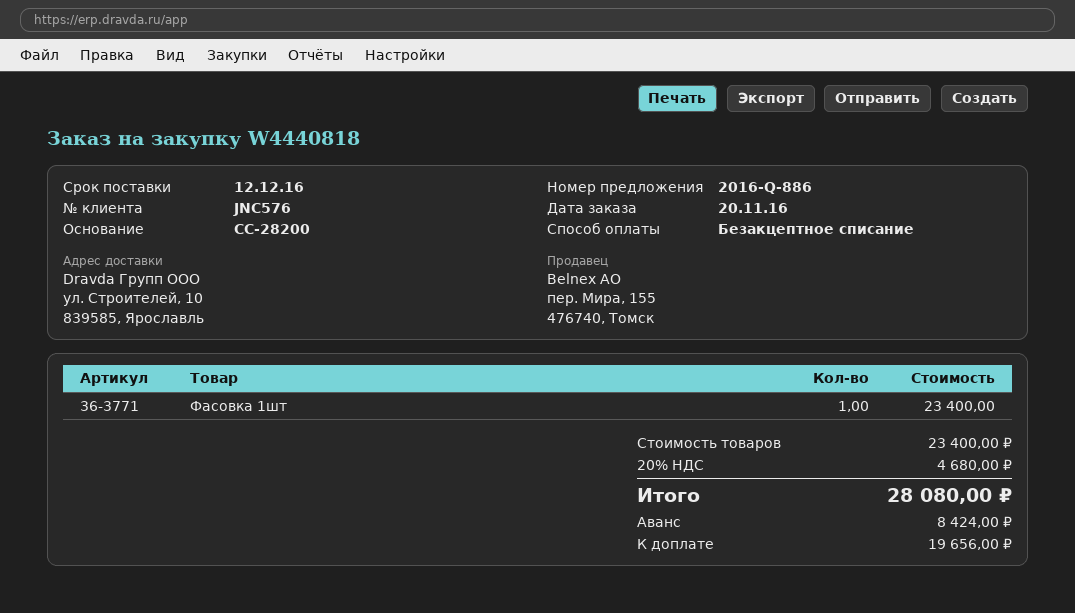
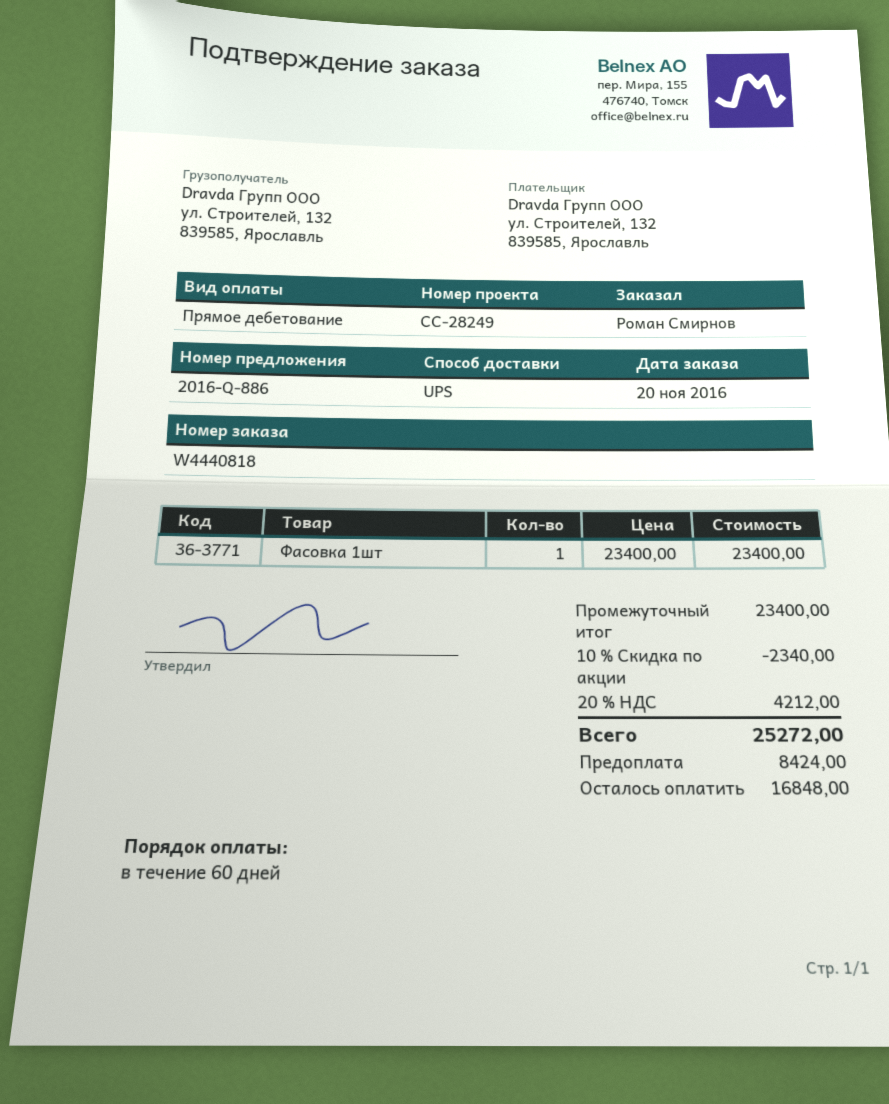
reference: CC-28200 -> CC-28249
ship to: ул. Строителей, 10, 839585, Ярославль -> ул. Строителей, 132, 839585, Ярославль
discount: none -> 10% = 2340.00
tax: 20% = 4680.00 -> 20% = 4212.00
total: 28080.00 -> 25272.00
balance: 19656.00 -> 16848.00

